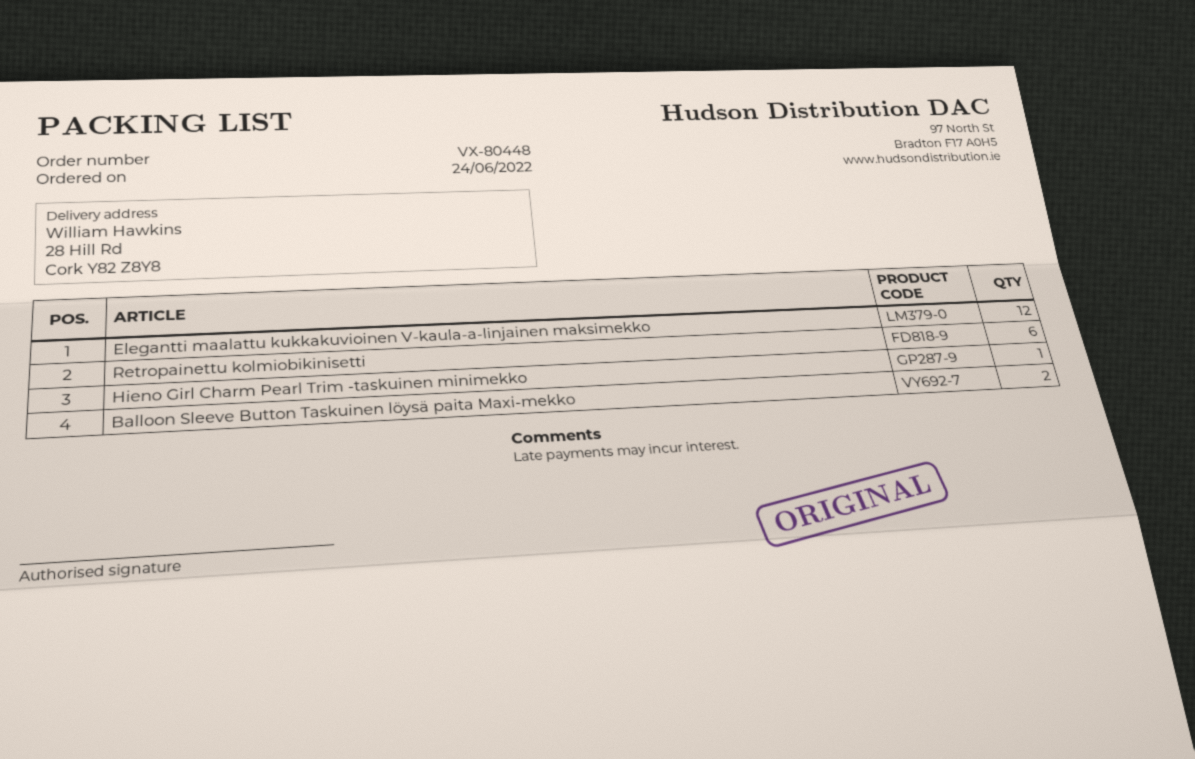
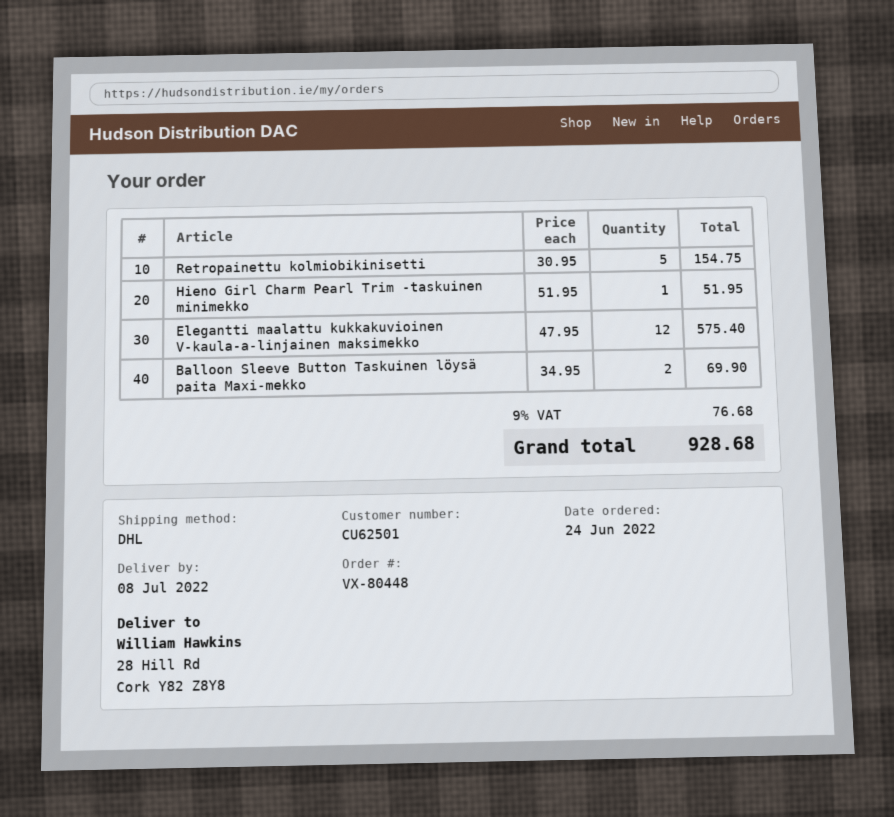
Retropainettu kolmiobikinisetti: 6 -> 5

